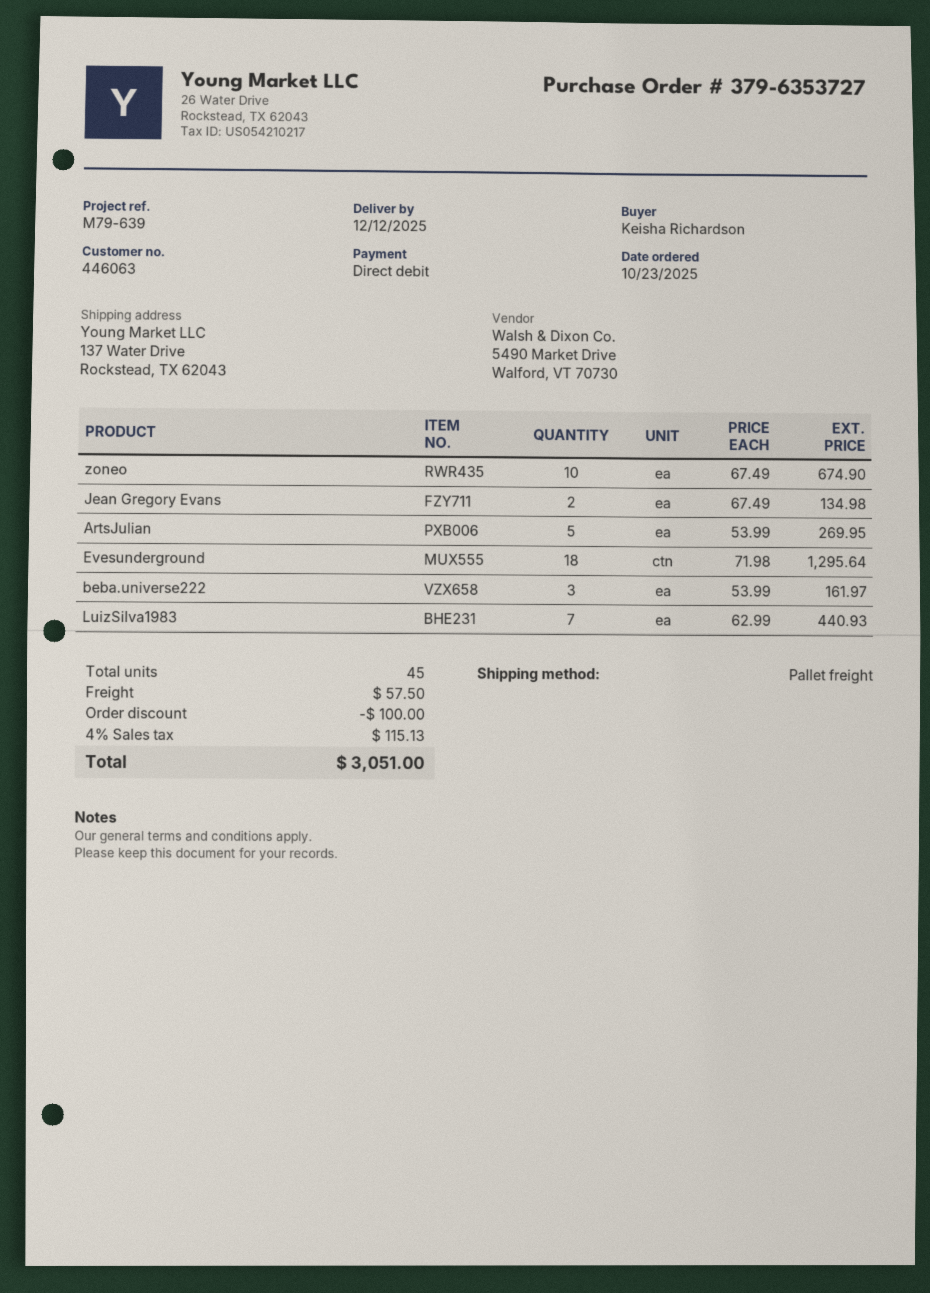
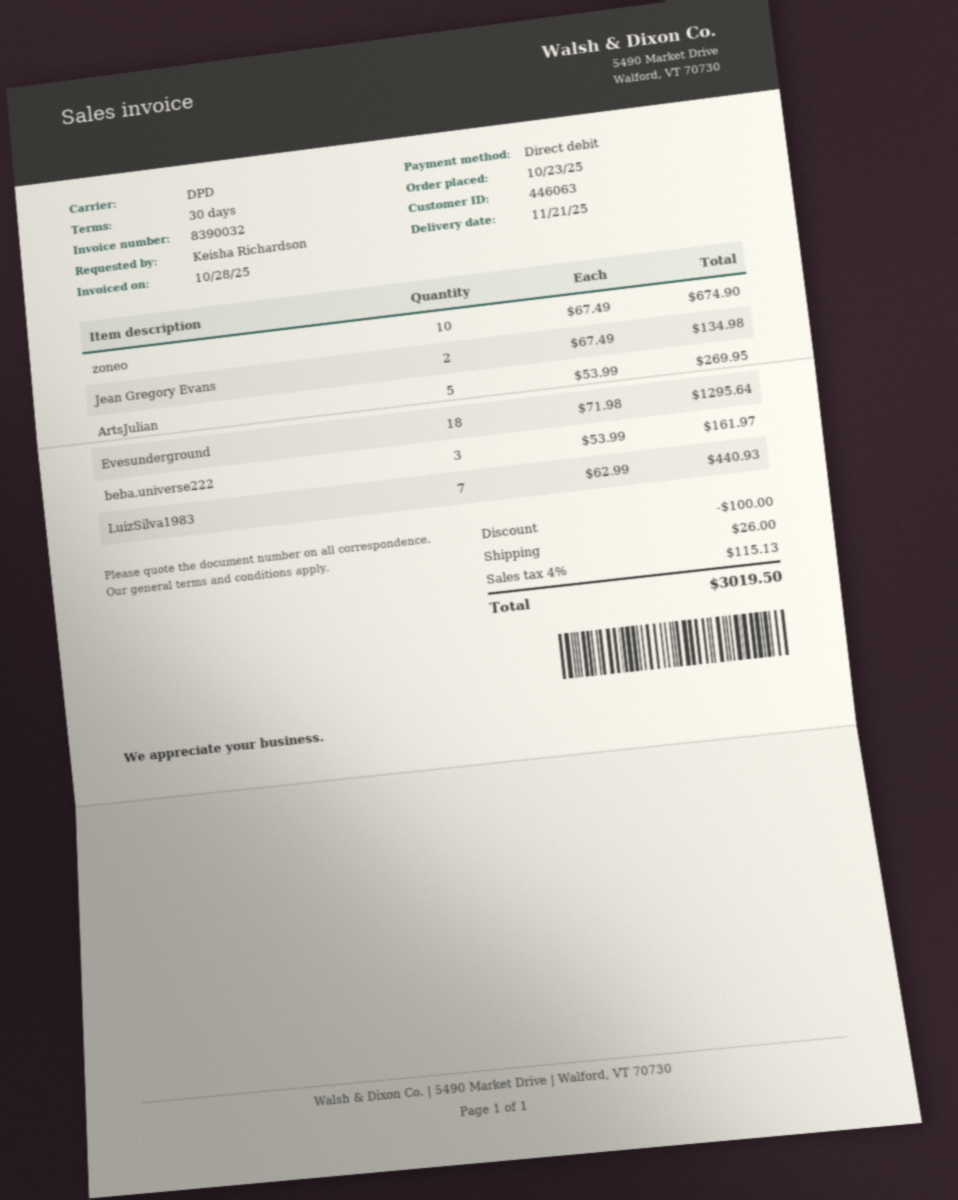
delivery date: 2025-12-12 -> 2025-11-21
shipping method: pallet freight -> DPD
shipping: 57.50 -> 26.00
total: 3051.00 -> 3019.50

